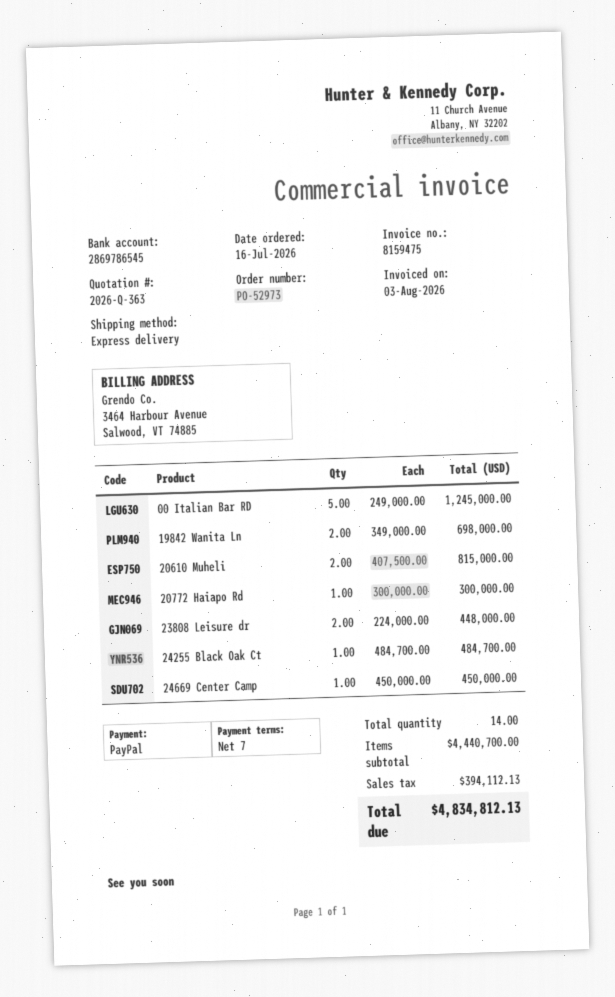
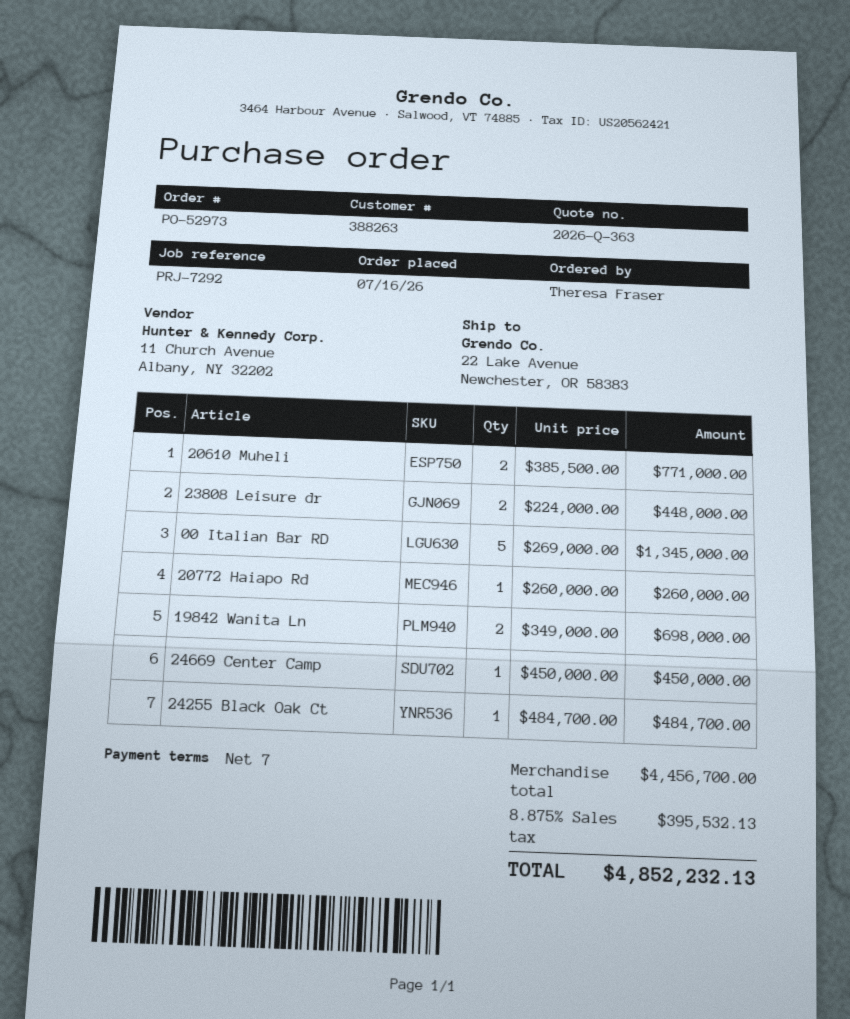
00 Italian Bar RD: 5 x 249000.00 = 1245000.00 -> 5 x 269000.00 = 1345000.00
20610 Muheli: 2 x 407500.00 = 815000.00 -> 2 x 385500.00 = 771000.00
20772 Haiapo Rd: 1 x 300000.00 = 300000.00 -> 1 x 260000.00 = 260000.00
subtotal: 4440700.00 -> 4456700.00
tax: 394112.13 -> 395532.13
total: 4834812.13 -> 4852232.13

